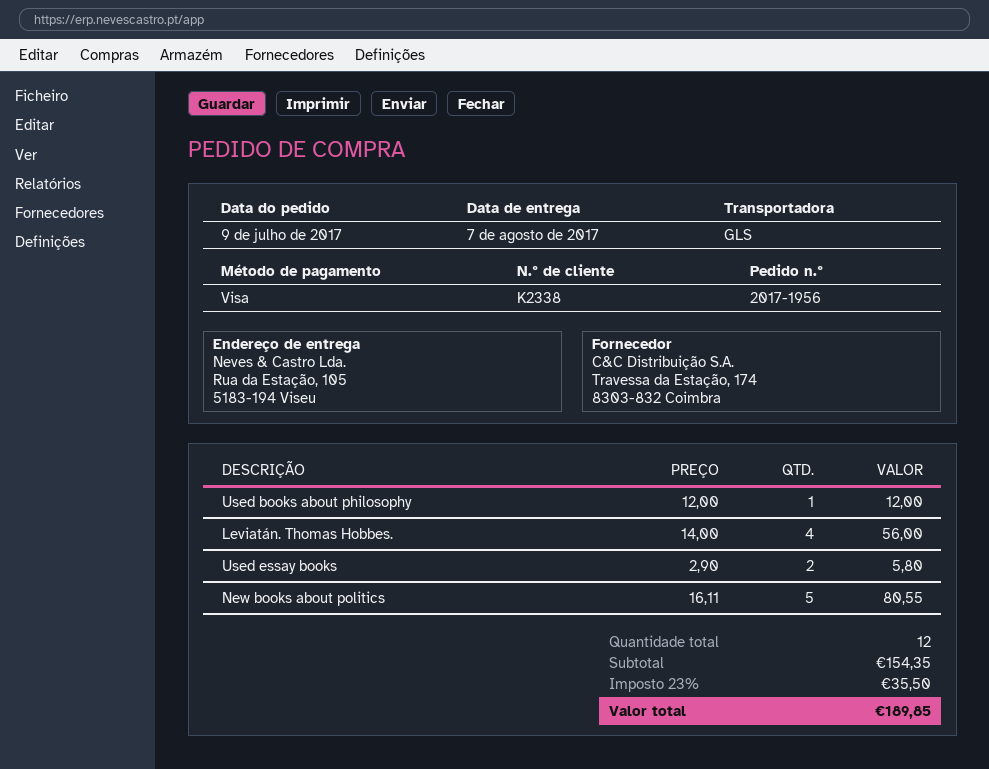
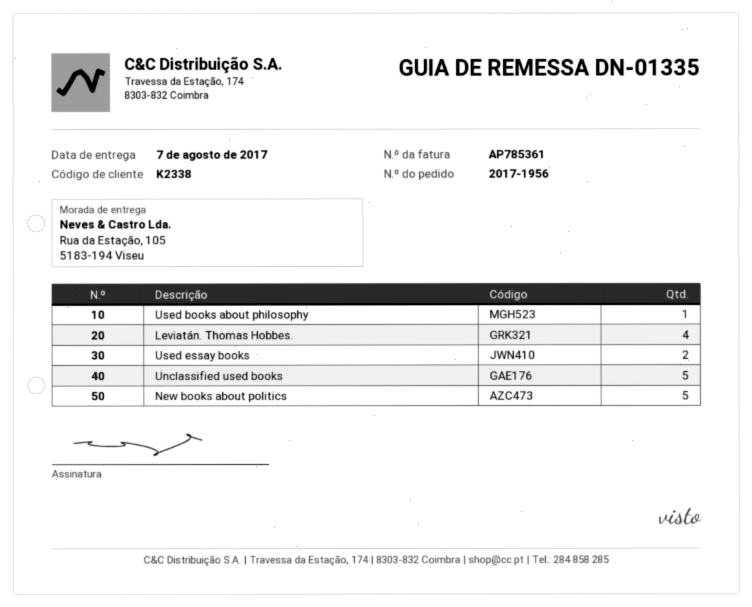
Unclassified used books: none -> 5

